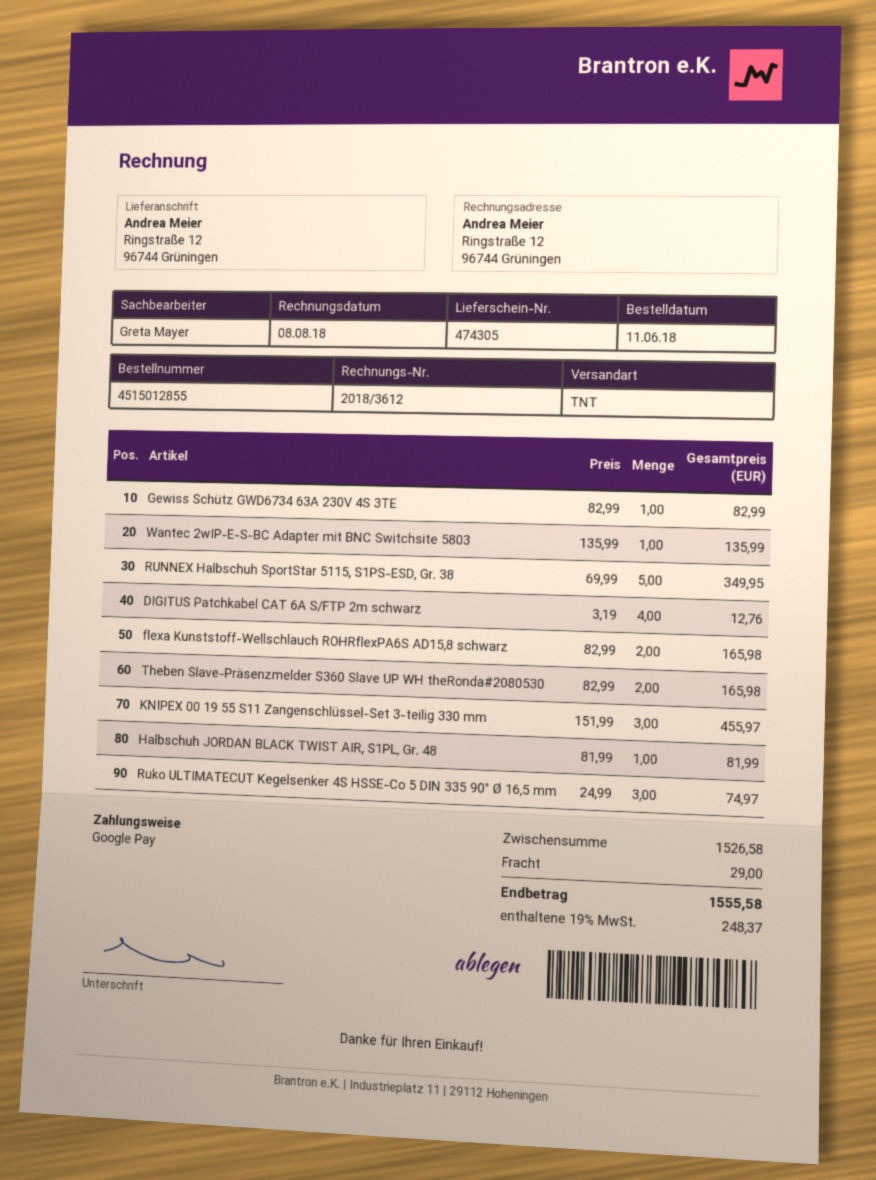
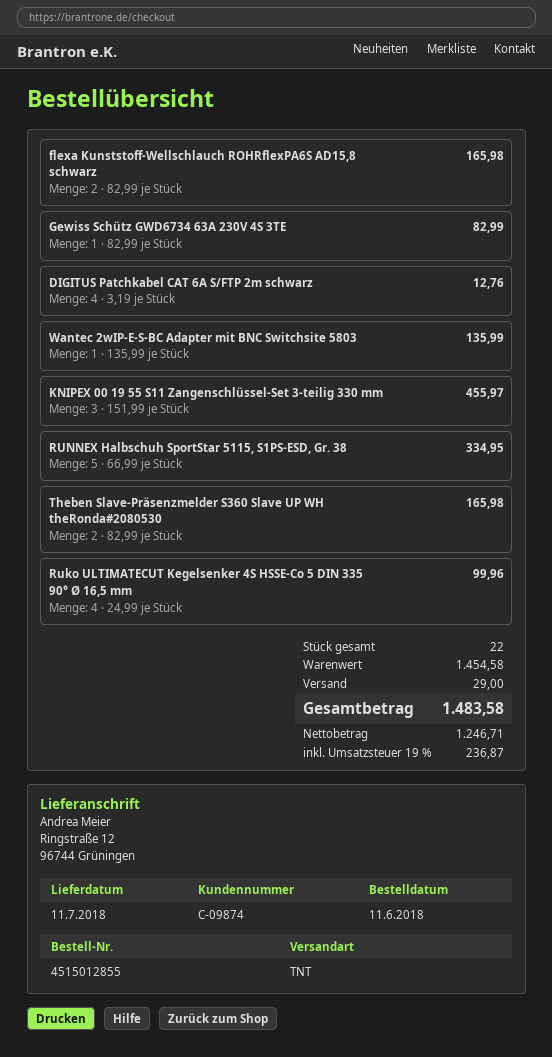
RUNNEX Halbschuh SportStar 5115, S1PS-ESD, Gr. 38: 5 x 69.99 = 349.95 -> 5 x 66.99 = 334.95
Halbschuh JORDAN BLACK TWIST AIR, S1PL, Gr. 48: 1 x 81.99 = 81.99 -> none
Ruko ULTIMATECUT Kegelsenker 4S HSSE-Co 5 DIN 335 90° Ø 16,5 mm: 3 x 24.99 = 74.97 -> 4 x 24.99 = 99.96
subtotal: 1526.58 -> 1454.58
tax: 19% = 248.37 -> 19% = 236.87
total: 1555.58 -> 1483.58

